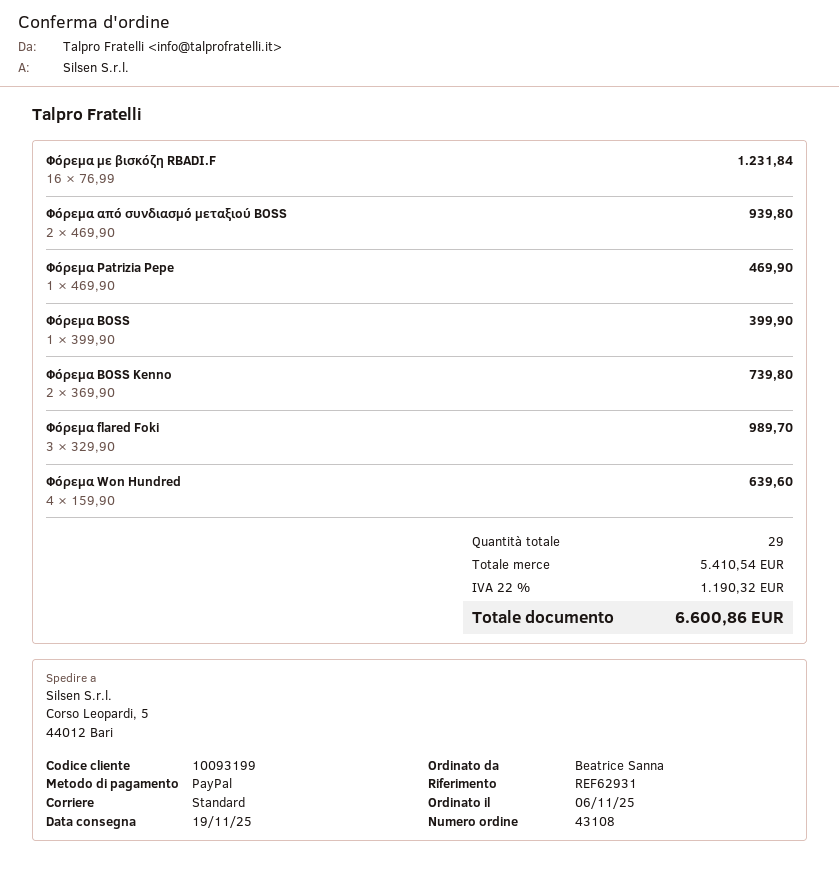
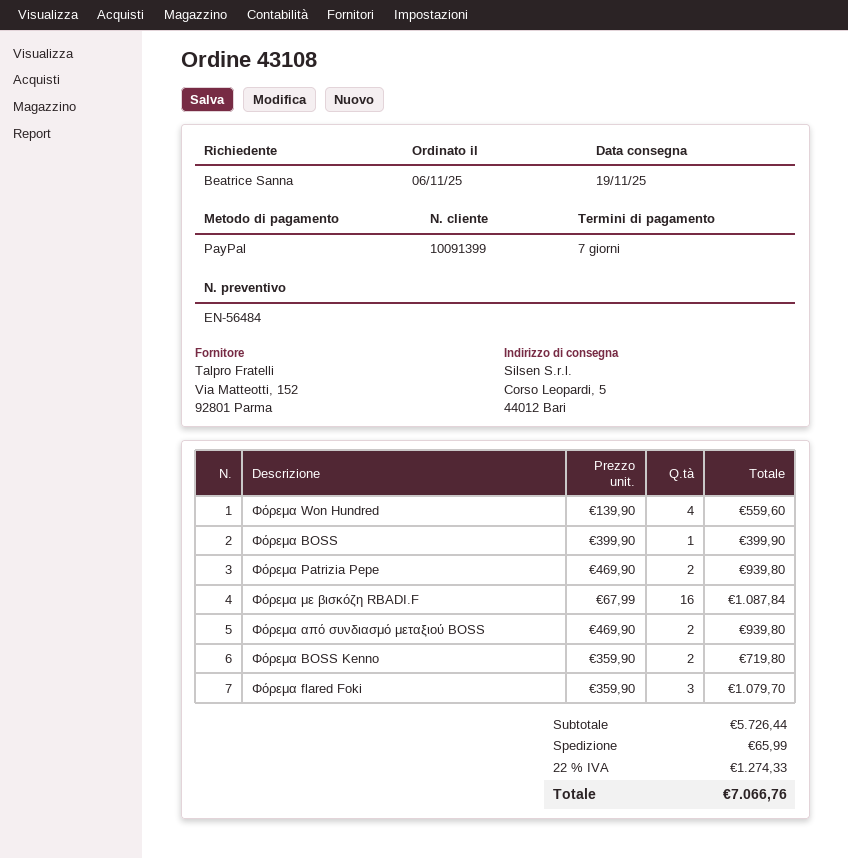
customer number: 10093199 -> 10091399
Φόρεμα με βισκόζη RBADI.F: 16 x 76.99 = 1231.84 -> 16 x 67.99 = 1087.84
Φόρεμα Patrizia Pepe: 1 x 469.90 = 469.90 -> 2 x 469.90 = 939.80
Φόρεμα BOSS Kenno: 2 x 369.90 = 739.80 -> 2 x 359.90 = 719.80
Φόρεμα flared Foki: 3 x 329.90 = 989.70 -> 3 x 359.90 = 1079.70
Φόρεμα Won Hundred: 4 x 159.90 = 639.60 -> 4 x 139.90 = 559.60
subtotal: 5410.54 -> 5726.44
shipping: none -> 65.99
tax: 22% = 1190.32 -> 22% = 1274.33
total: 6600.86 -> 7066.76

